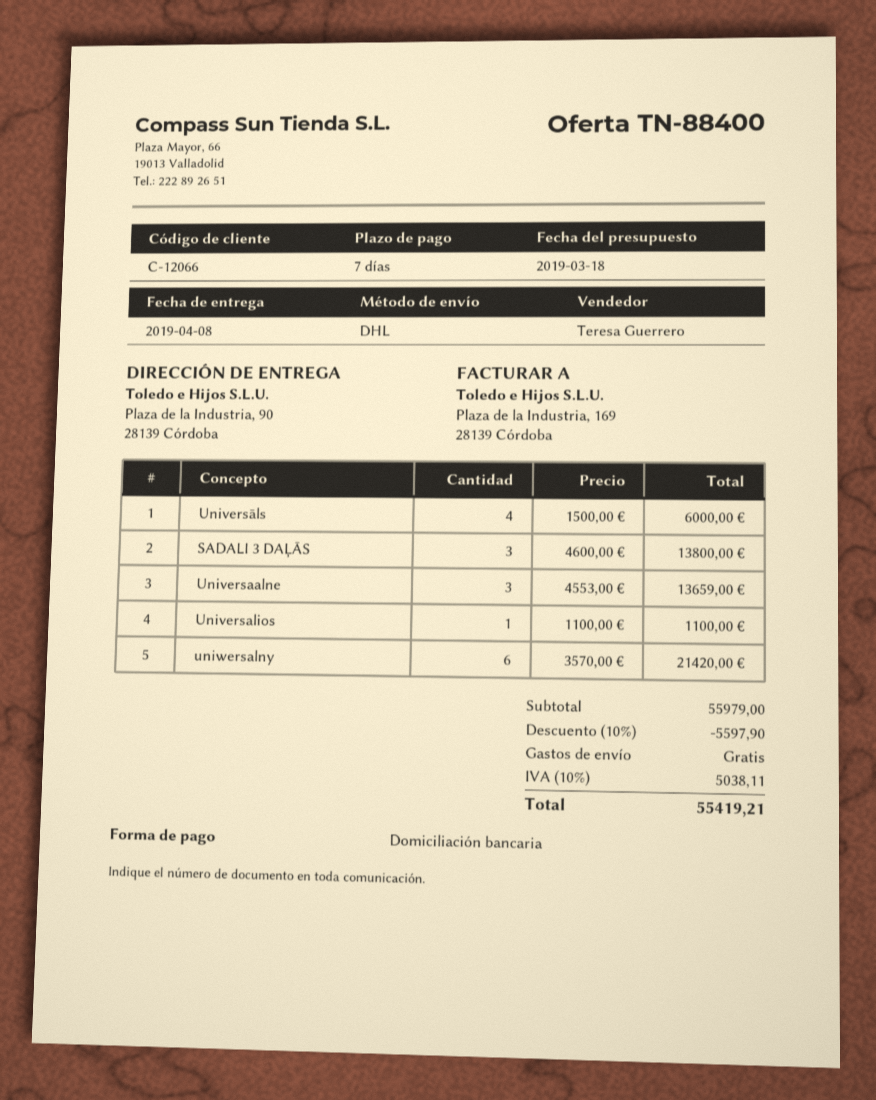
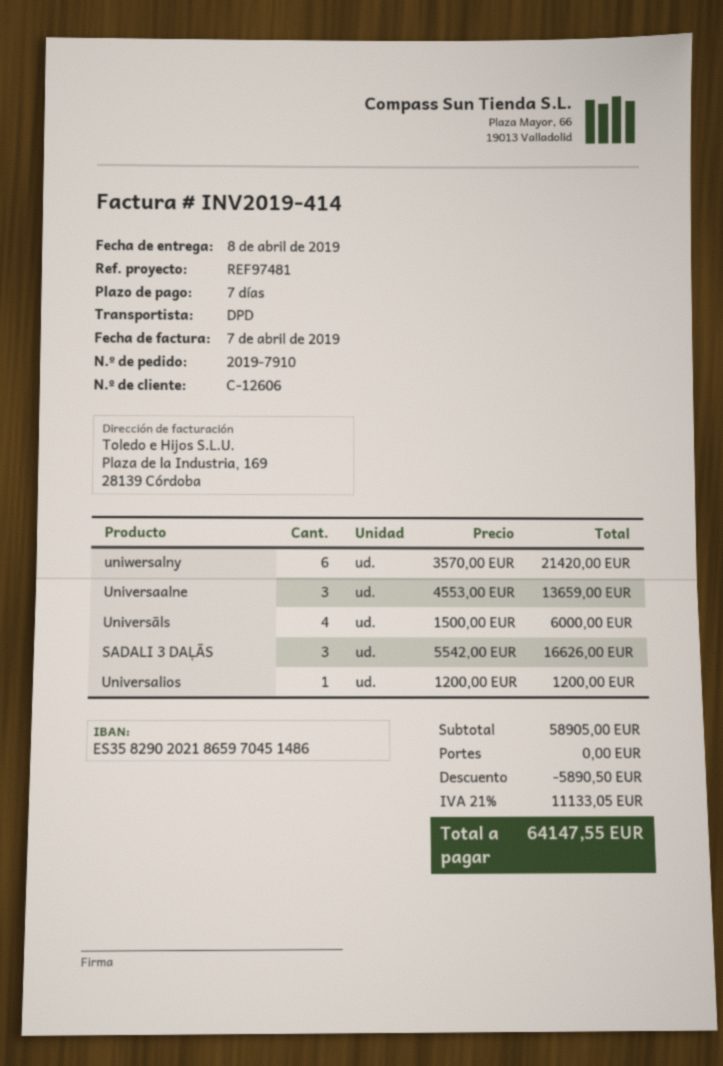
customer number: C-12066 -> C-12606
shipping method: DHL -> DPD
SADALI 3 DAĻĀS: 3 x 4600.00 = 13800.00 -> 3 x 5542.00 = 16626.00
Universalios: 1 x 1100.00 = 1100.00 -> 1 x 1200.00 = 1200.00
subtotal: 55979.00 -> 58905.00
discount: 5597.90 -> 5890.50
tax: 10% = 5038.11 -> 21% = 11133.05
total: 55419.21 -> 64147.55

